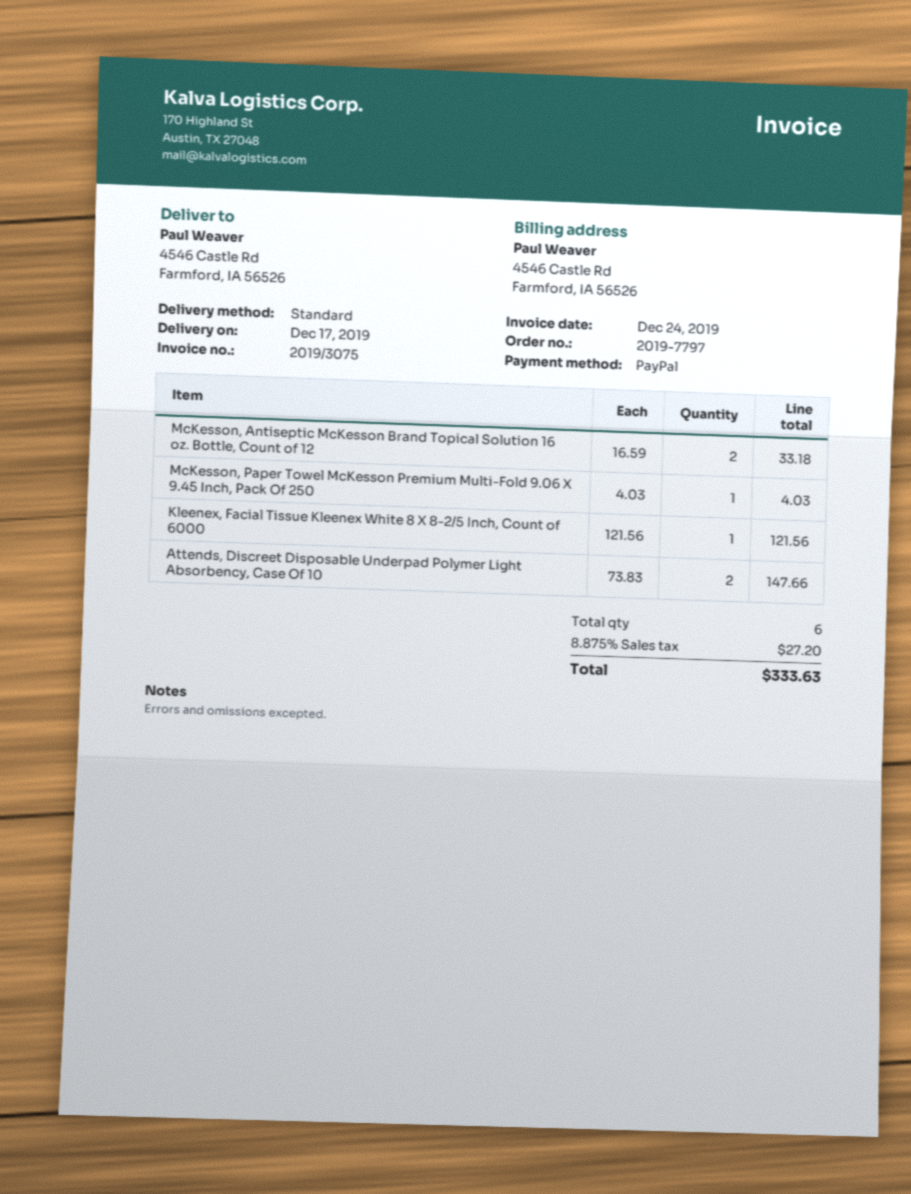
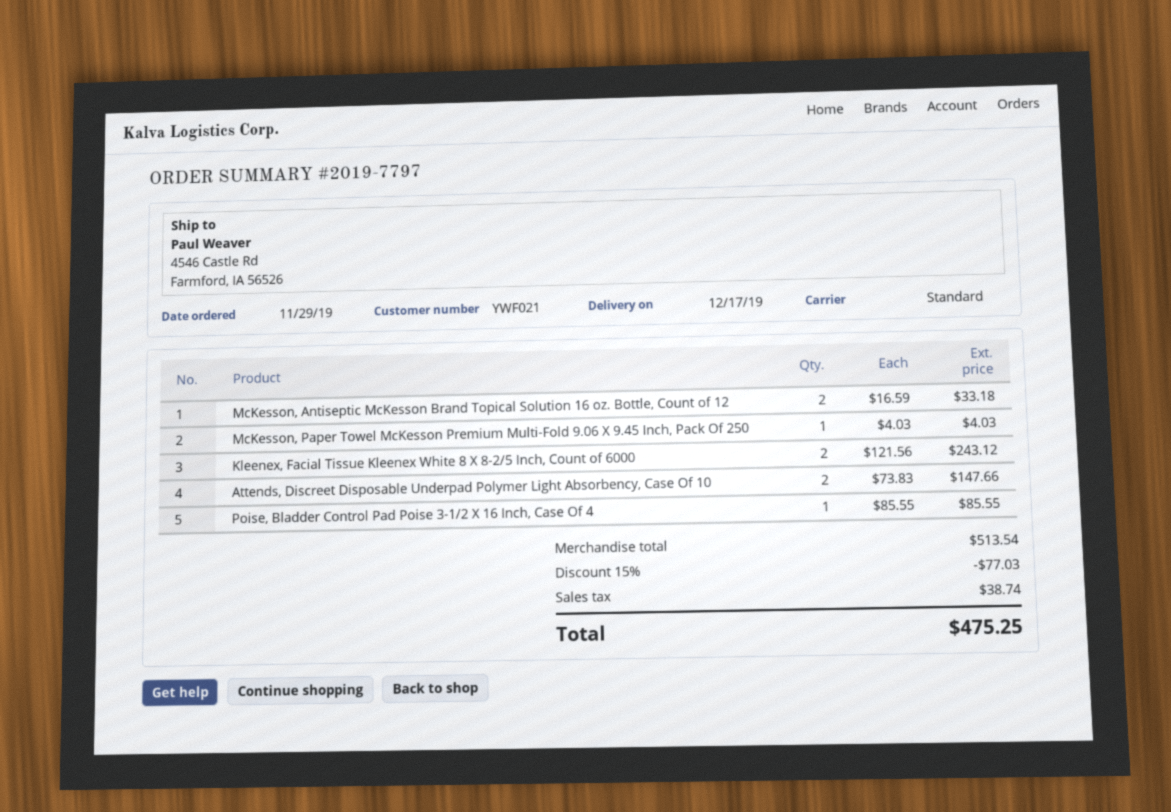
Kleenex, Facial Tissue Kleenex White 8 X 8-2/5 Inch, Count of 6000: 1 x 121.56 = 121.56 -> 2 x 121.56 = 243.12
Poise, Bladder Control Pad Poise 3-1/2 X 16 Inch, Case Of 4: none -> 1 x 85.55 = 85.55
discount: none -> 15% = 77.03
tax: 27.20 -> 38.74
total: 333.63 -> 475.25

